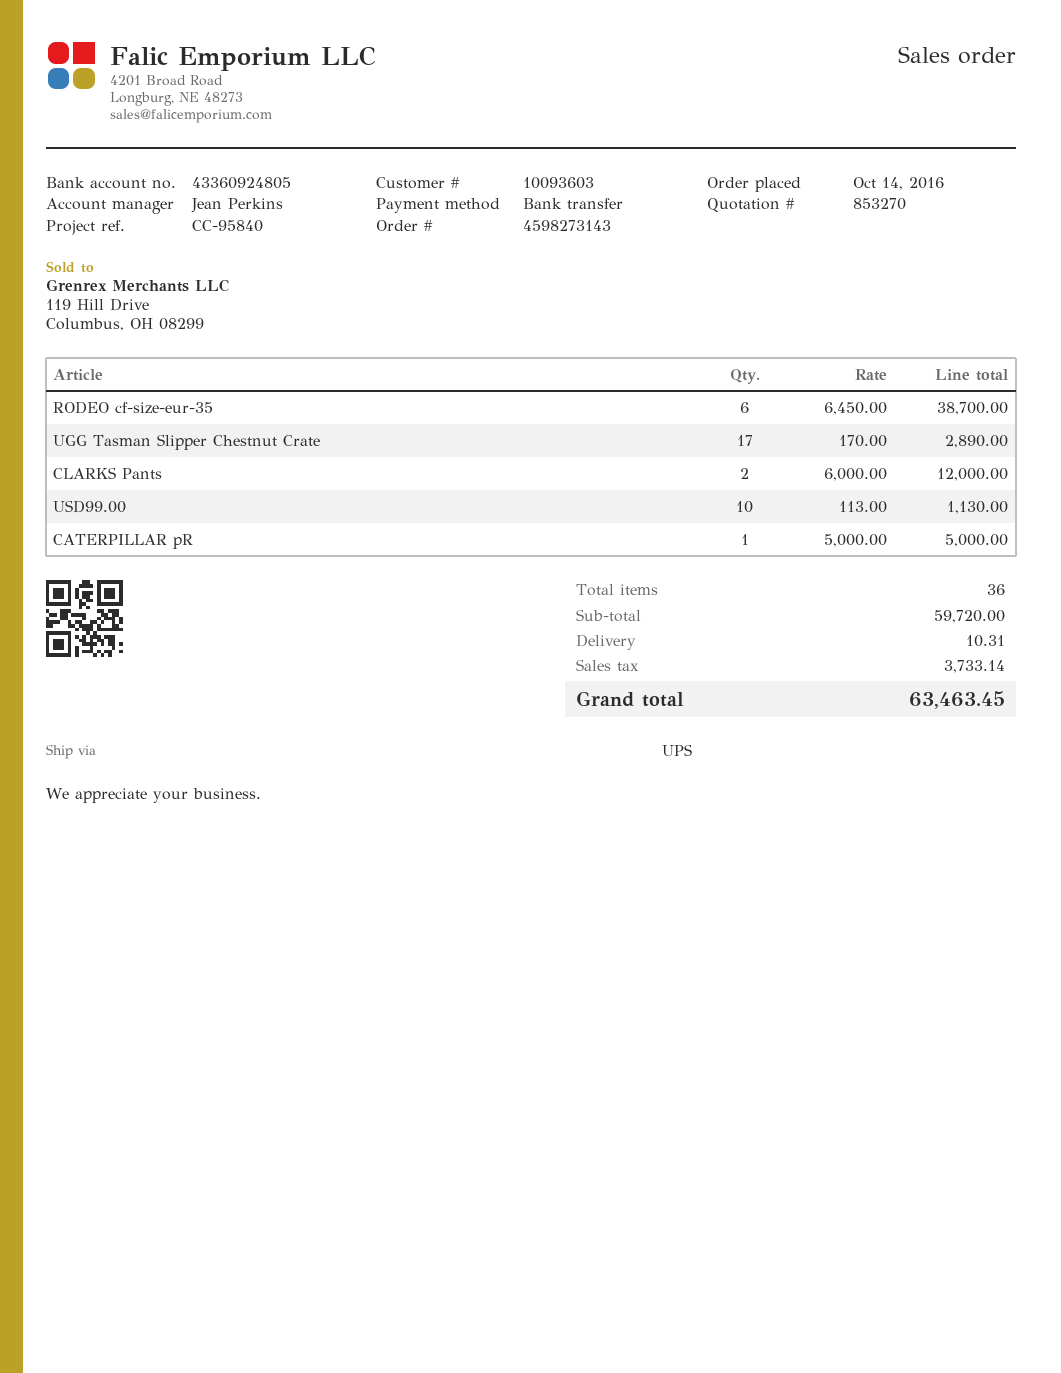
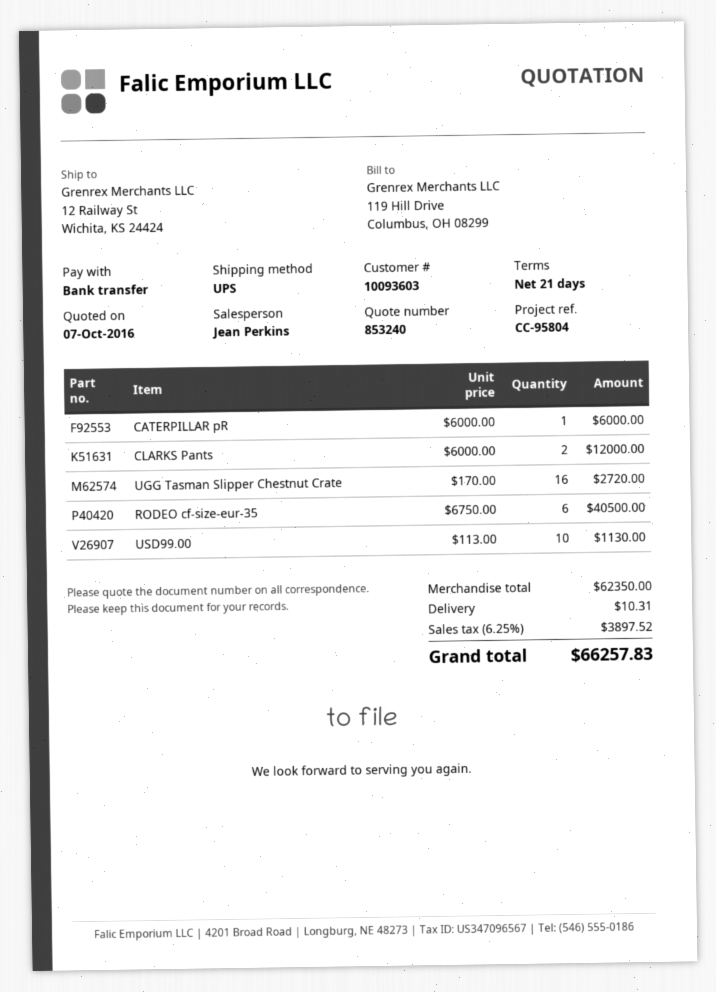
quote number: 853270 -> 853240
reference: CC-95840 -> CC-95804
RODEO cf-size-eur-35: 6 x 6450.00 = 38700.00 -> 6 x 6750.00 = 40500.00
UGG Tasman Slipper Chestnut Crate: 17 x 170.00 = 2890.00 -> 16 x 170.00 = 2720.00
CATERPILLAR pR: 1 x 5000.00 = 5000.00 -> 1 x 6000.00 = 6000.00
subtotal: 59720.00 -> 62350.00
tax: 3733.14 -> 3897.52
total: 63463.45 -> 66257.83

